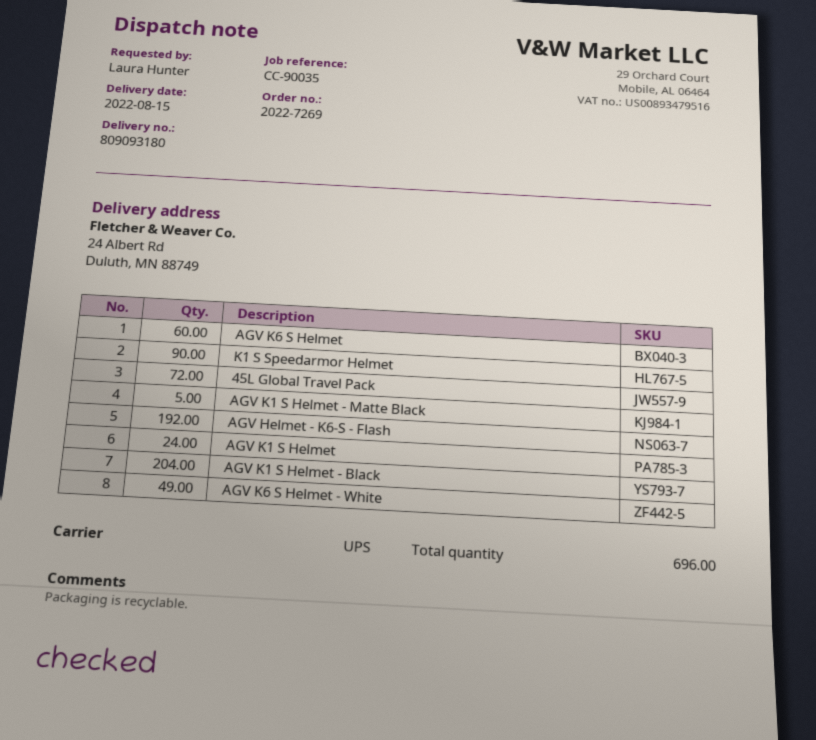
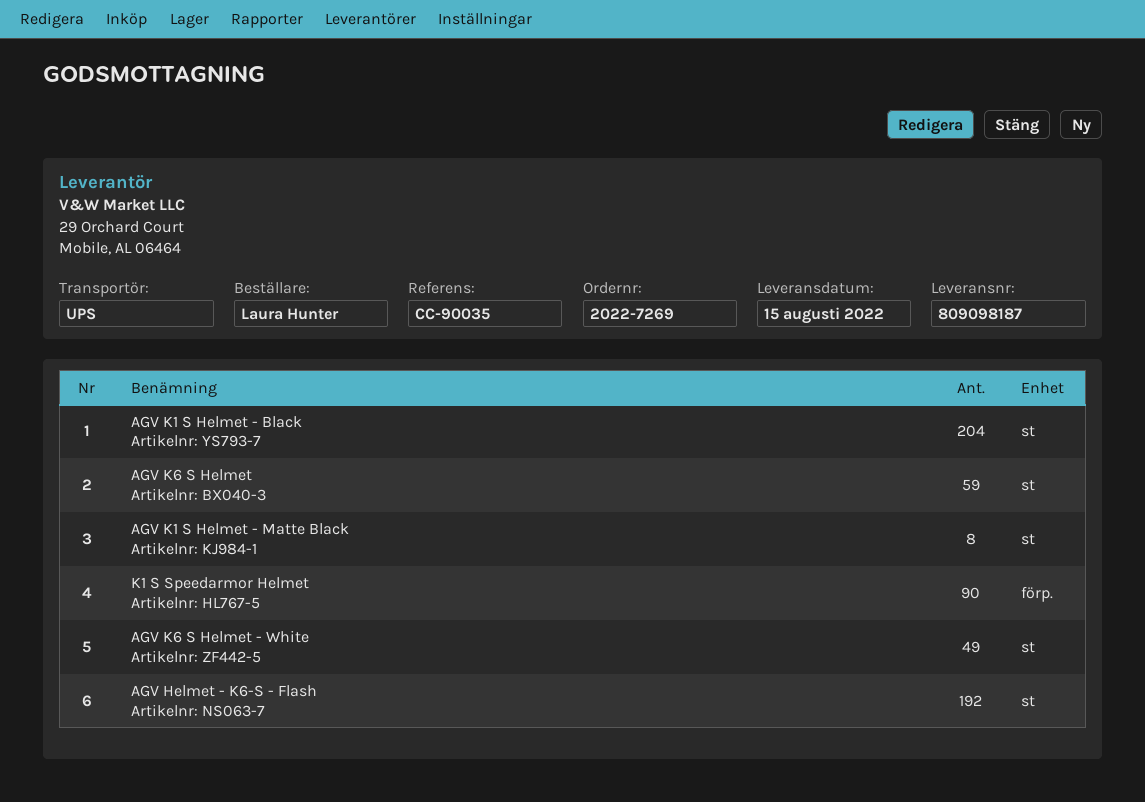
delivery note number: 809093180 -> 809098187
AGV K6 S Helmet: 60 -> 59
45L Global Travel Pack: 72 -> none
AGV K1 S Helmet - Matte Black: 5 -> 8
AGV K1 S Helmet: 24 -> none

